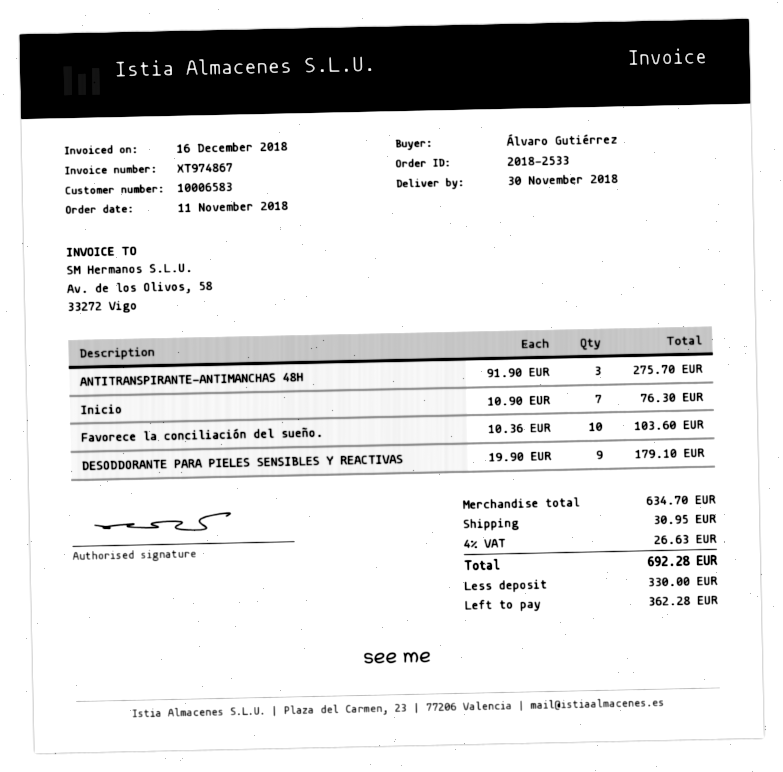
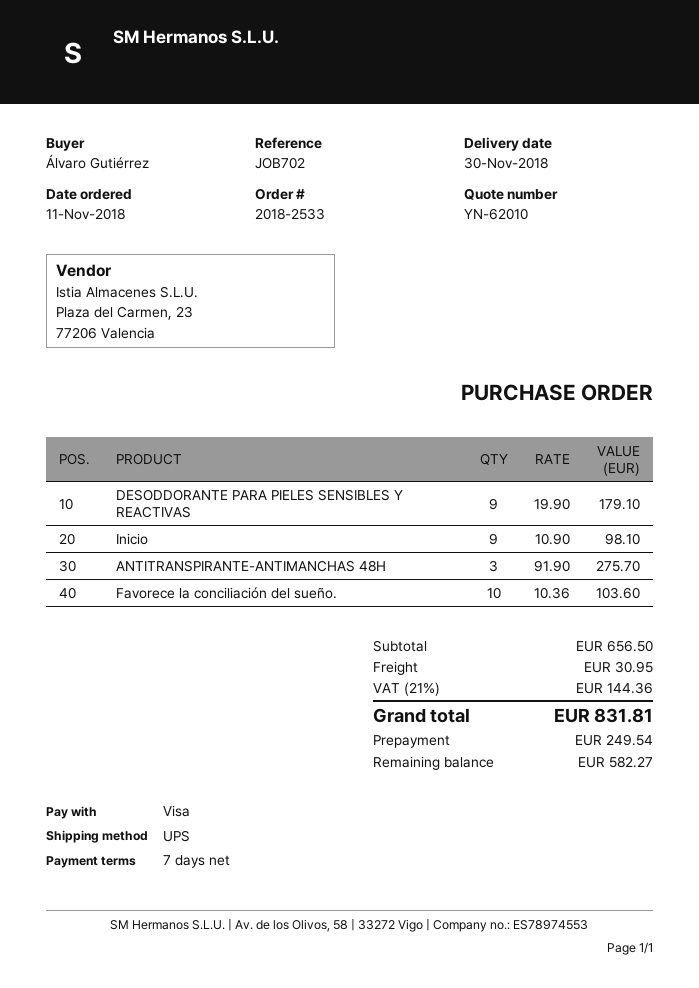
Inicio: 7 x 10.90 = 76.30 -> 9 x 10.90 = 98.10
subtotal: 634.70 -> 656.50
tax: 4% = 26.63 -> 21% = 144.36
total: 692.28 -> 831.81
deposit: 330.00 -> 249.54
balance: 362.28 -> 582.27

